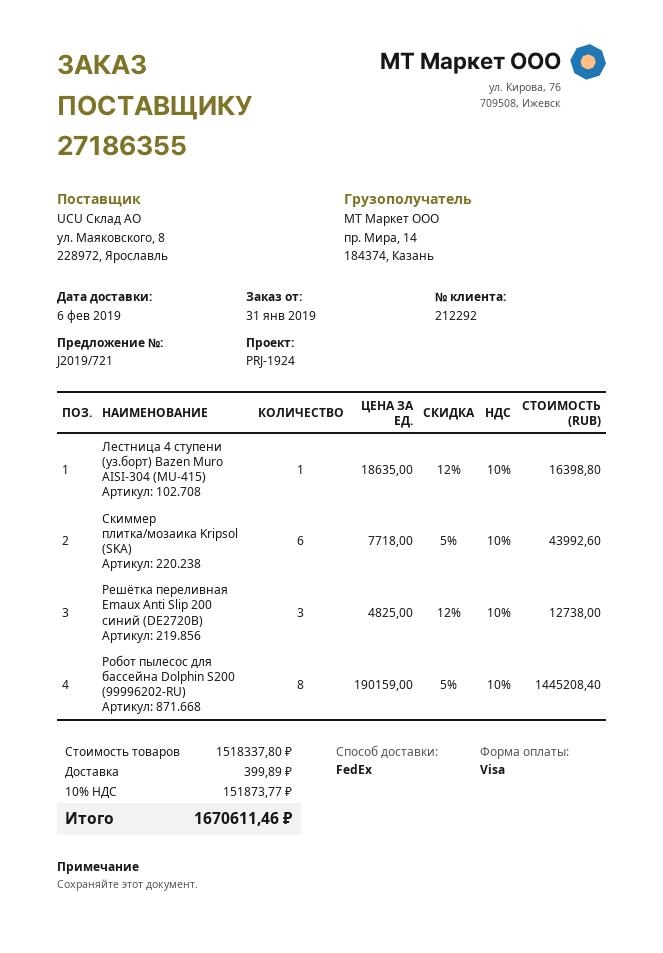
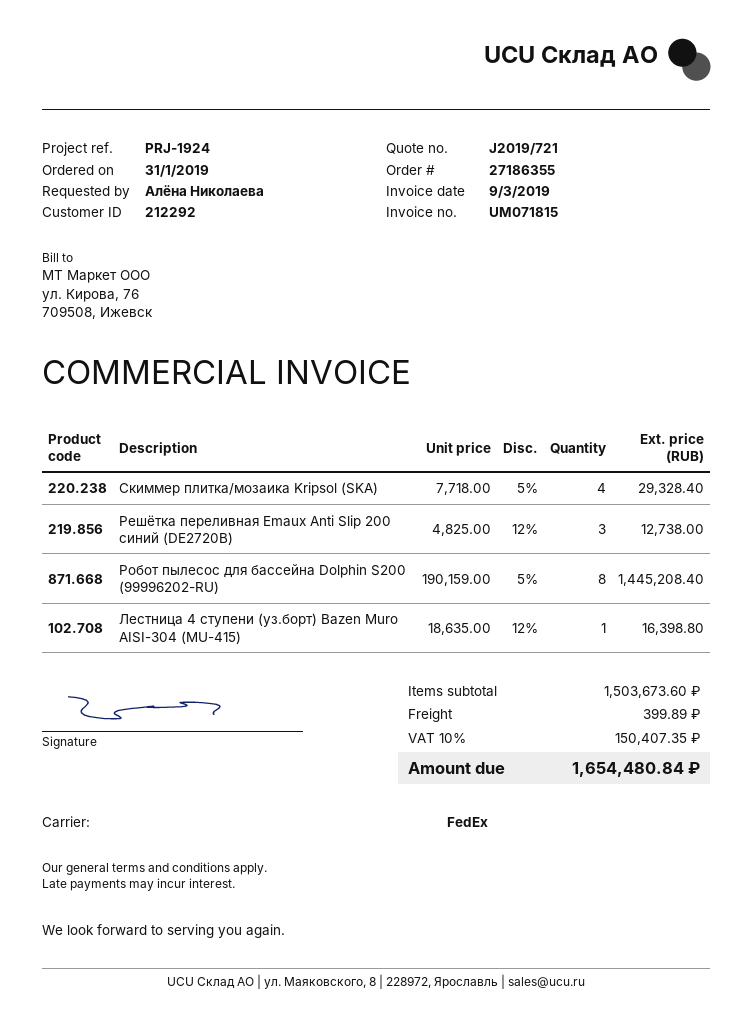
Скиммер плитка/мозаика Kripsol (SKA): 6 x 7718.00 - 5% = 43992.60 -> 4 x 7718.00 - 5% = 29328.40
subtotal: 1518337.80 -> 1503673.60
tax: 10% = 151873.77 -> 10% = 150407.35
total: 1670611.46 -> 1654480.84

